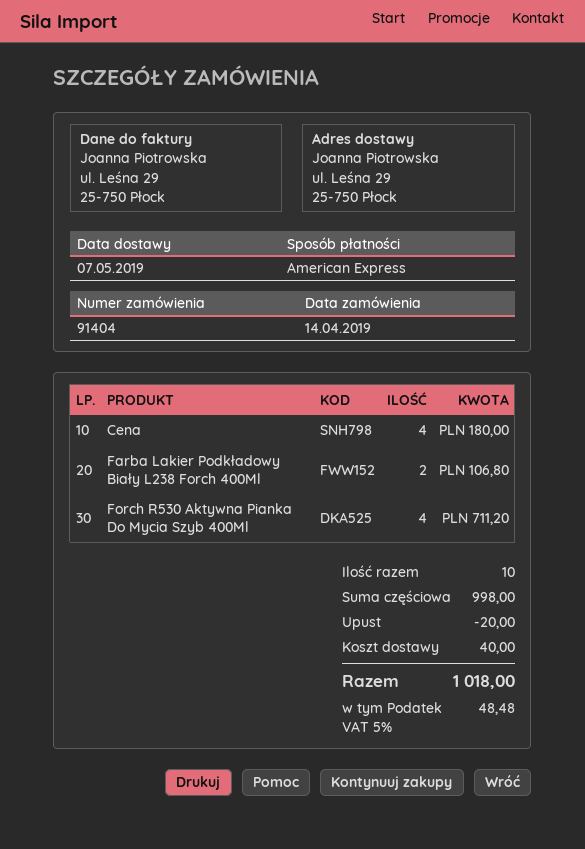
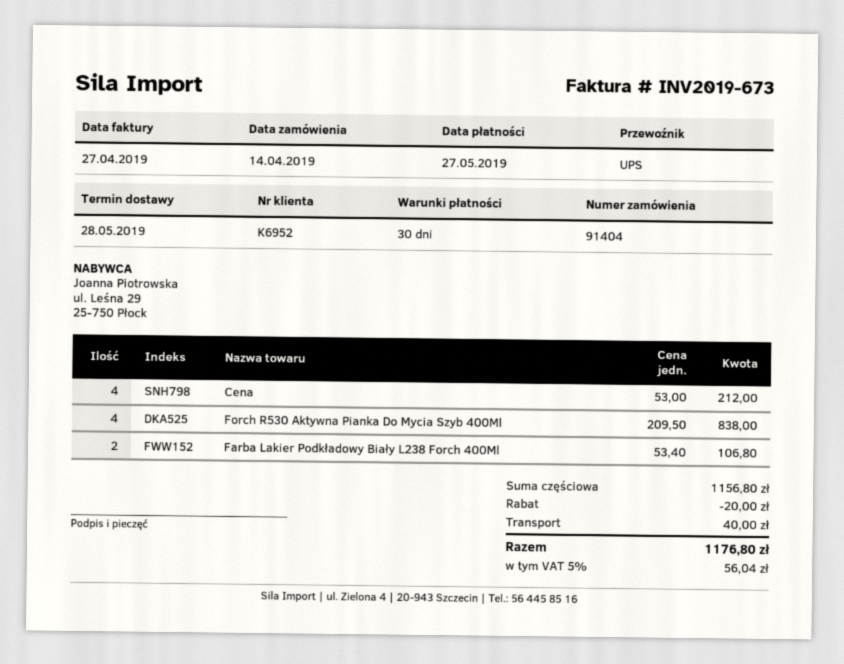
delivery date: 2019-05-07 -> 2019-05-28
Cena: 4 for 180.00 -> 4 for 212.00
Forch R530 Aktywna Pianka Do Mycia Szyb 400Ml: 4 for 711.20 -> 4 for 838.00
subtotal: 998.00 -> 1156.80
tax: 5% = 48.48 -> 5% = 56.04
total: 1018.00 -> 1176.80

